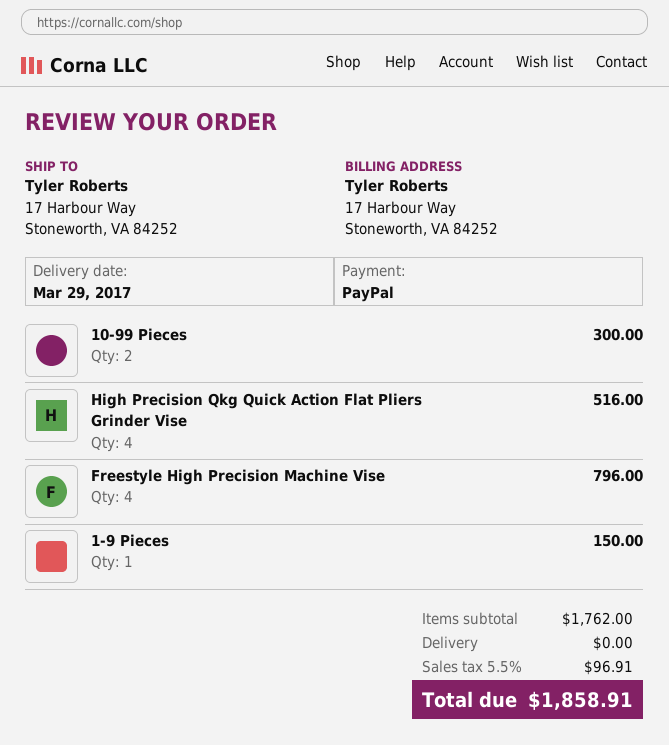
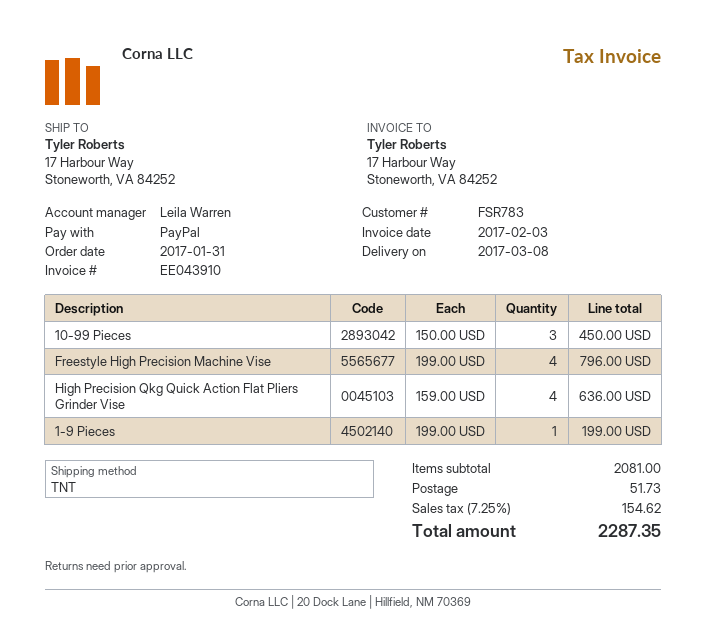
delivery date: 2017-03-29 -> 2017-03-08
10-99 Pieces: 2 for 300.00 -> 3 for 450.00
High Precision Qkg Quick Action Flat Pliers Grinder Vise: 4 for 516.00 -> 4 for 636.00
1-9 Pieces: 1 for 150.00 -> 1 for 199.00
subtotal: 1762.00 -> 2081.00
shipping: 0.00 -> 51.73
tax: 5.5% = 96.91 -> 7.25% = 154.62
total: 1858.91 -> 2287.35

